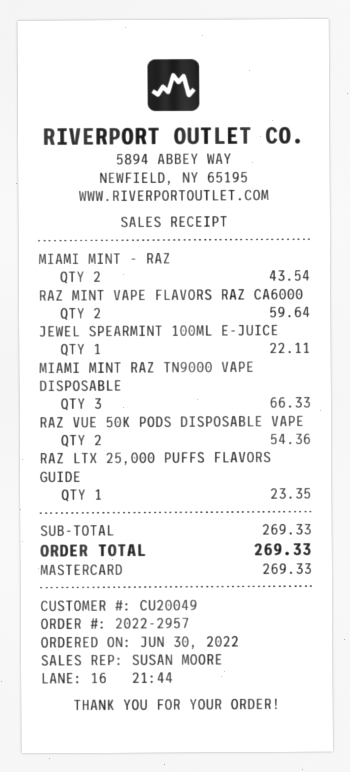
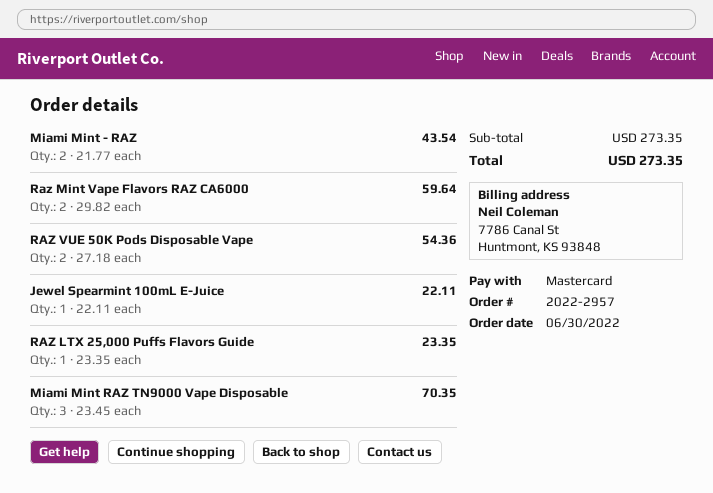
MIAMI MINT RAZ TN9000 VAPE DISPOSABLE: 3 for 66.33 -> 3 for 70.35
subtotal: 269.33 -> 273.35
total: 269.33 -> 273.35

